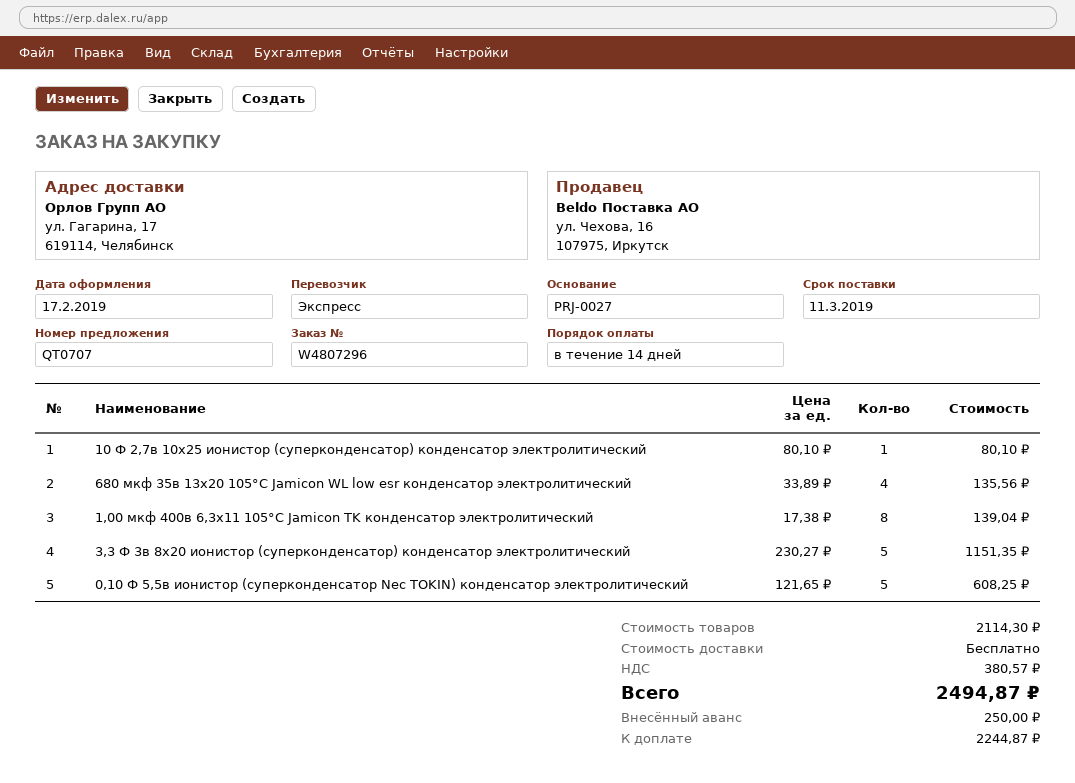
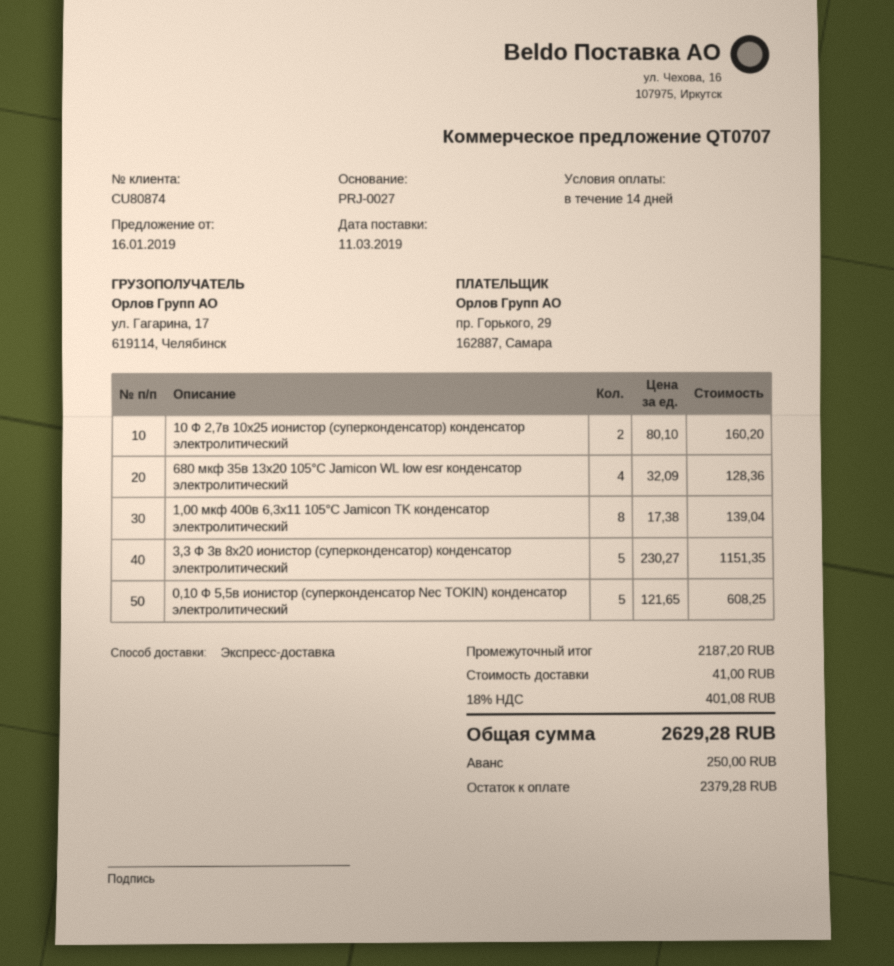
10 Ф 2,7в 10х25 ионистор (суперконденсатор) конденсатор электролитический: 1 x 80.10 = 80.10 -> 2 x 80.10 = 160.20
680 мкф 35в 13х20 105°C Jamicon WL low esr конденсатор электролитический: 4 x 33.89 = 135.56 -> 4 x 32.09 = 128.36
subtotal: 2114.30 -> 2187.20
shipping: 0.00 -> 41.00
tax: 380.57 -> 401.08
total: 2494.87 -> 2629.28
balance: 2244.87 -> 2379.28

